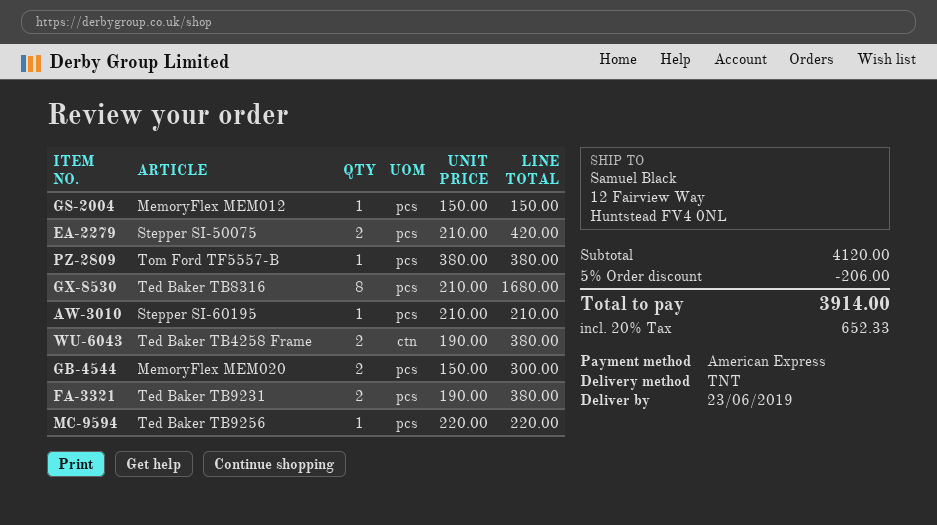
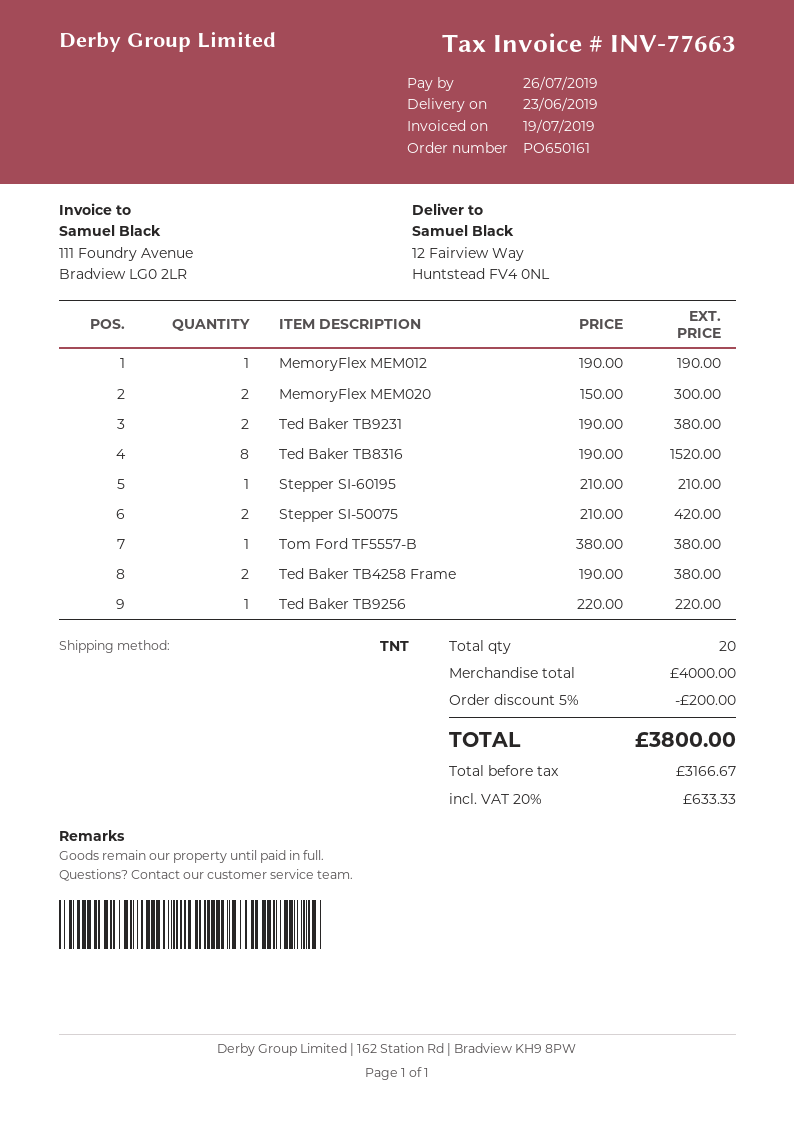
MemoryFlex MEM012: 1 x 150.00 = 150.00 -> 1 x 190.00 = 190.00
Ted Baker TB8316: 8 x 210.00 = 1680.00 -> 8 x 190.00 = 1520.00
subtotal: 4120.00 -> 4000.00
discount: 5% = 206.00 -> 5% = 200.00
tax: 20% = 652.33 -> 20% = 633.33
total: 3914.00 -> 3800.00

